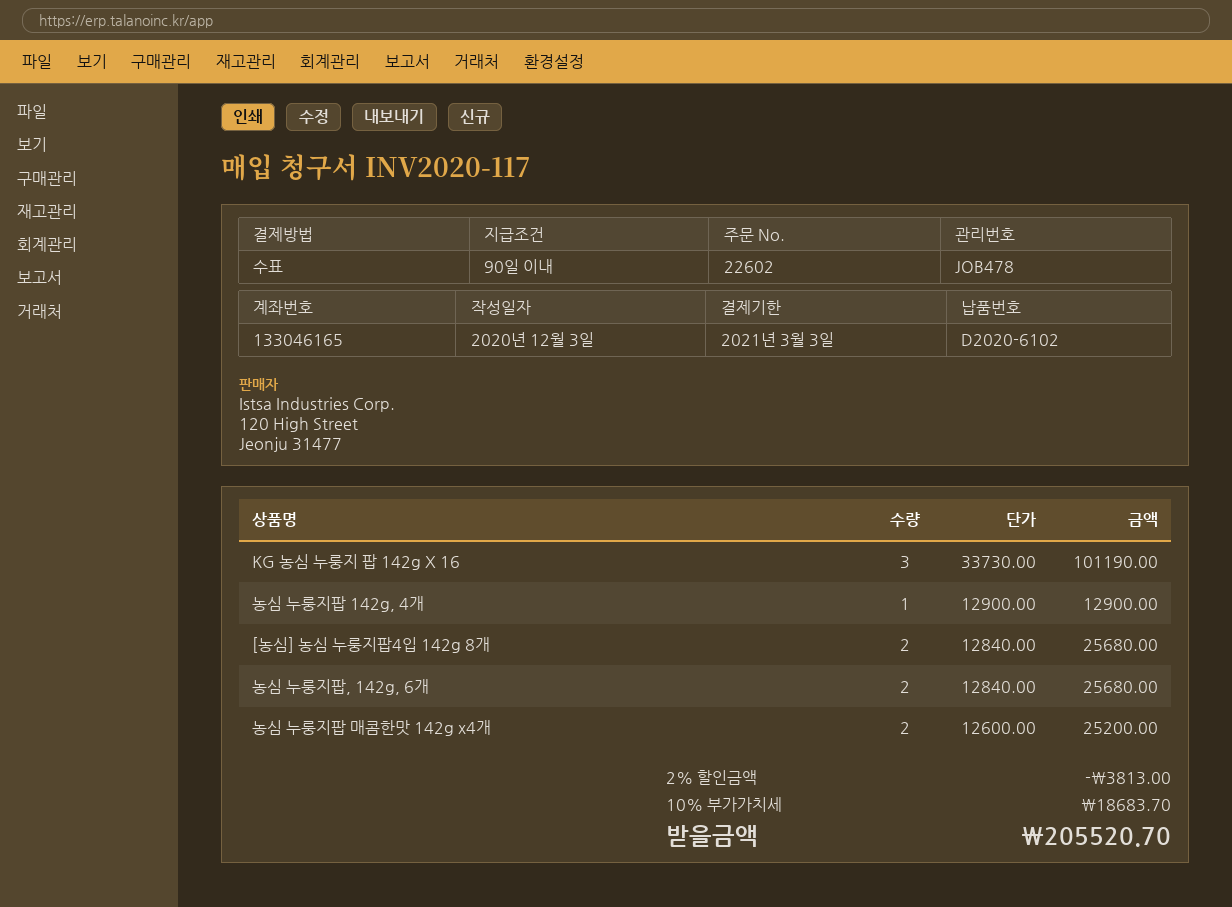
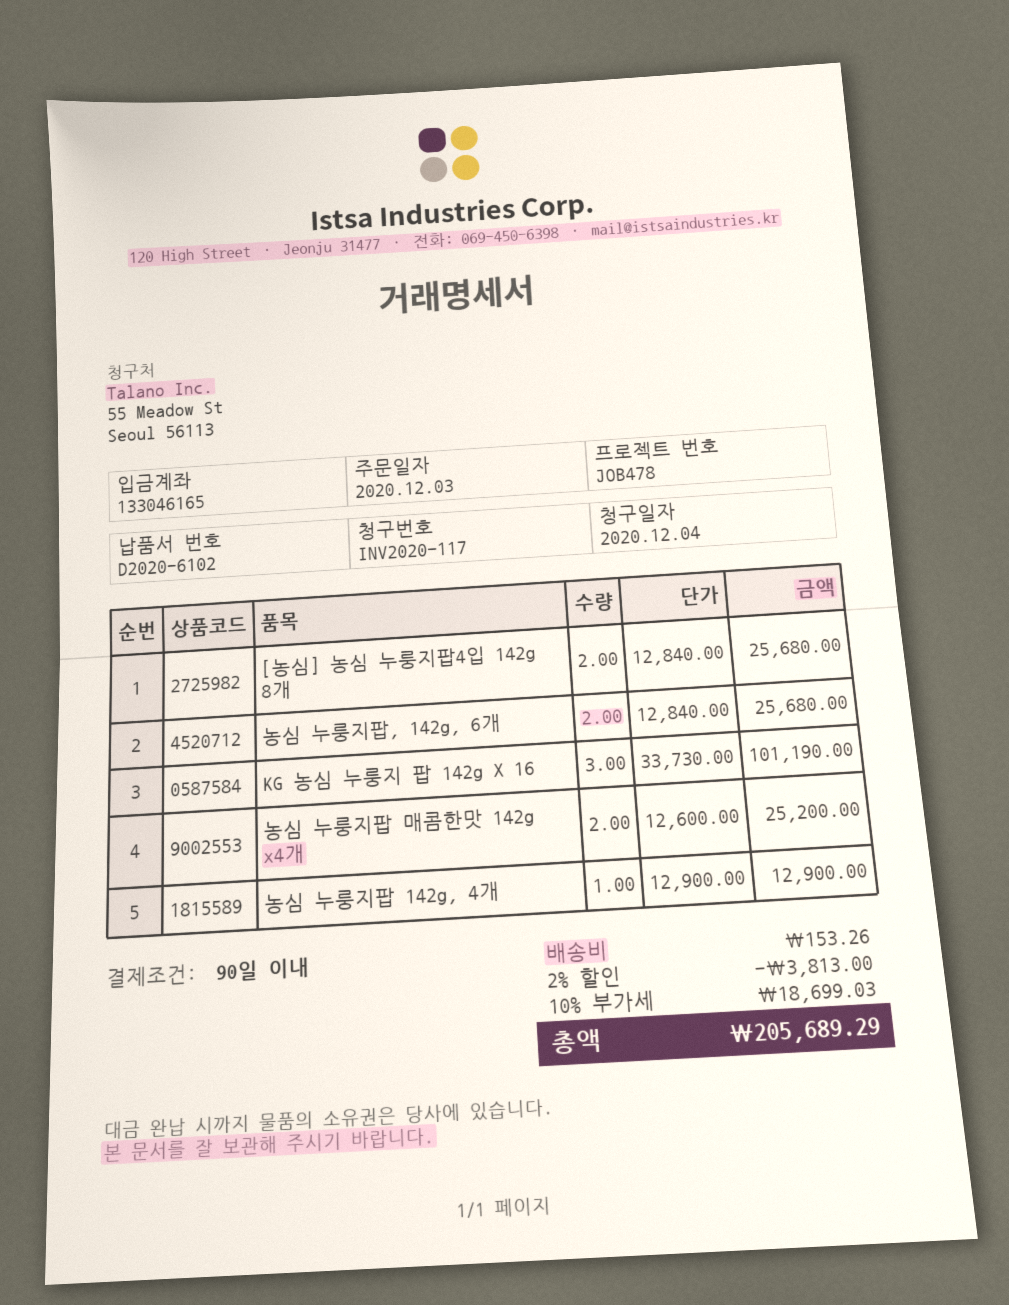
invoice date: 2020-12-03 -> 2020-12-04
shipping: none -> 153.26
tax: 10% = 18683.70 -> 10% = 18699.03
total: 205520.70 -> 205689.29

